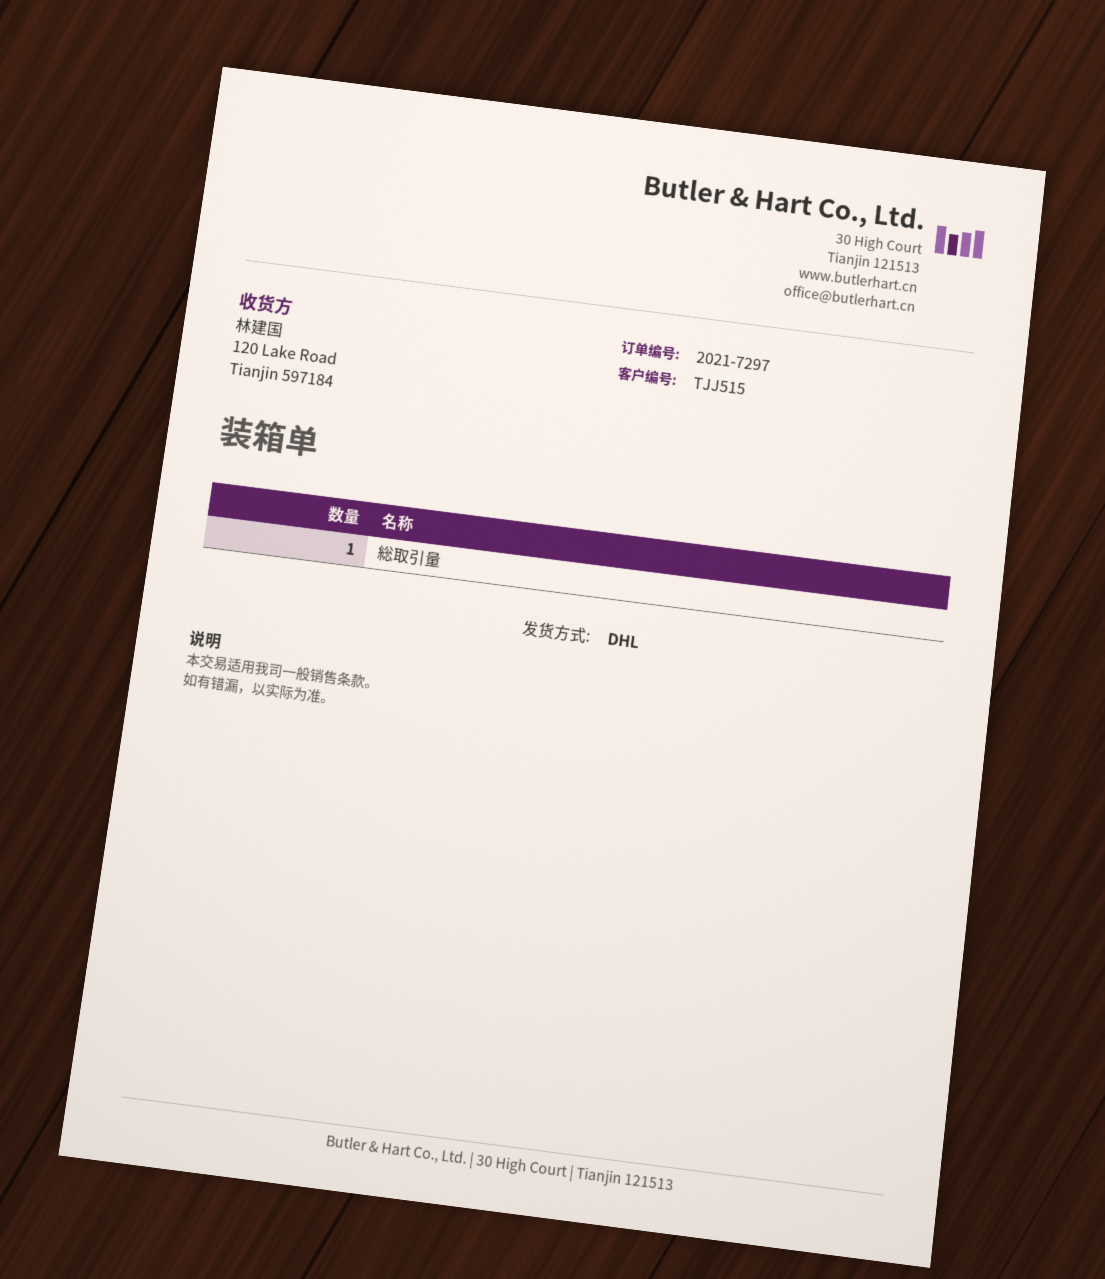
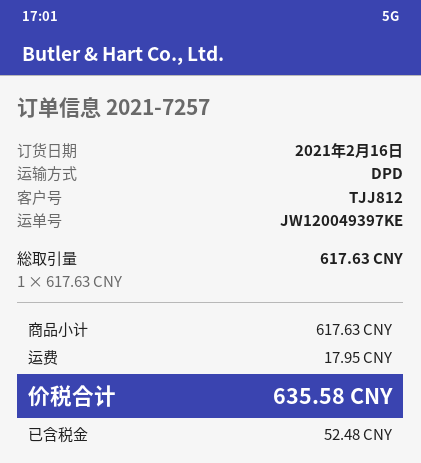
order number: 2021-7297 -> 2021-7257
customer number: TJJ515 -> TJJ812
shipping method: DHL -> DPD

